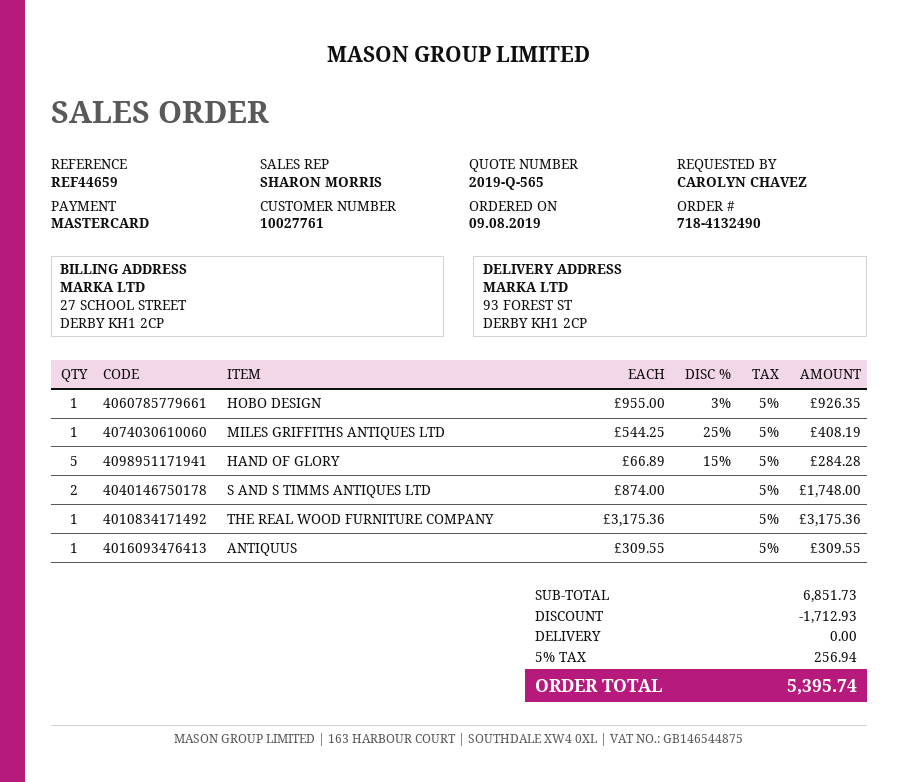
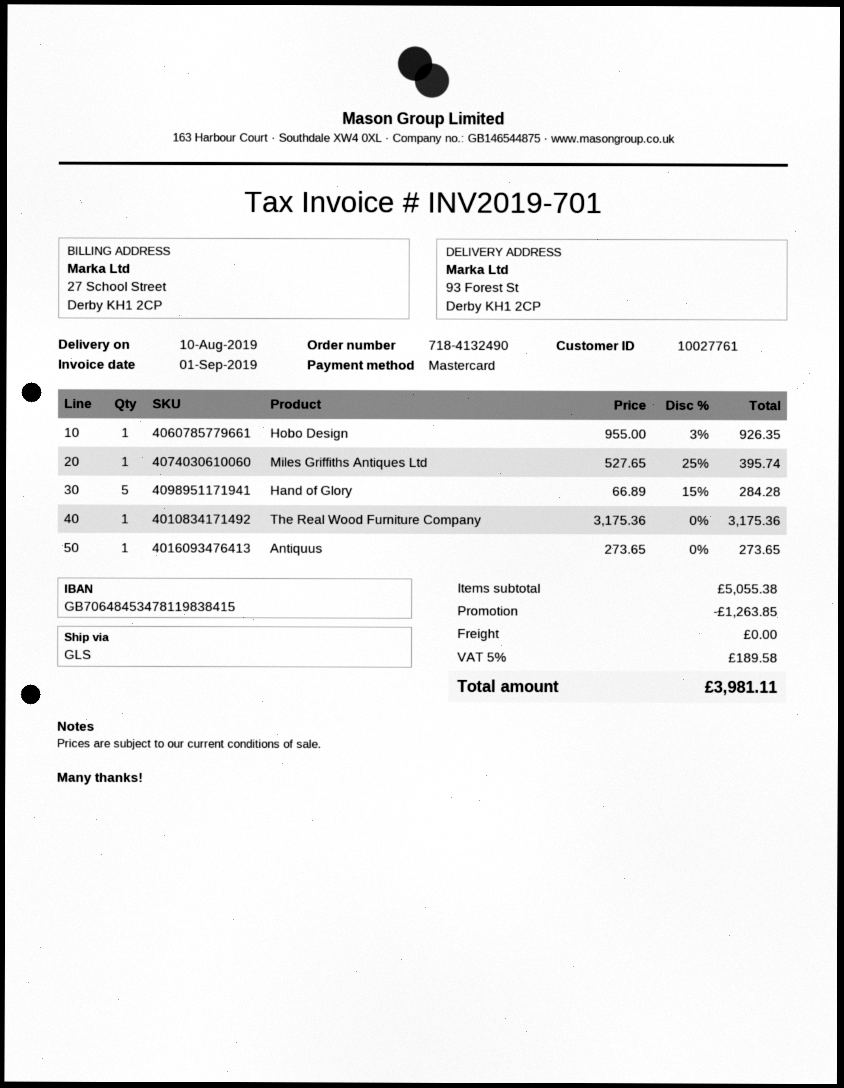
MILES GRIFFITHS ANTIQUES LTD: 1 x 544.25 - 25% = 408.19 -> 1 x 527.65 - 25% = 395.74
S AND S TIMMS ANTIQUES LTD: 2 x 874.00 = 1748.00 -> none
ANTIQUUS: 1 x 309.55 = 309.55 -> 1 x 273.65 = 273.65
subtotal: 6851.73 -> 5055.38
discount: 1712.93 -> 1263.85
tax: 5% = 256.94 -> 5% = 189.58
total: 5395.74 -> 3981.11

